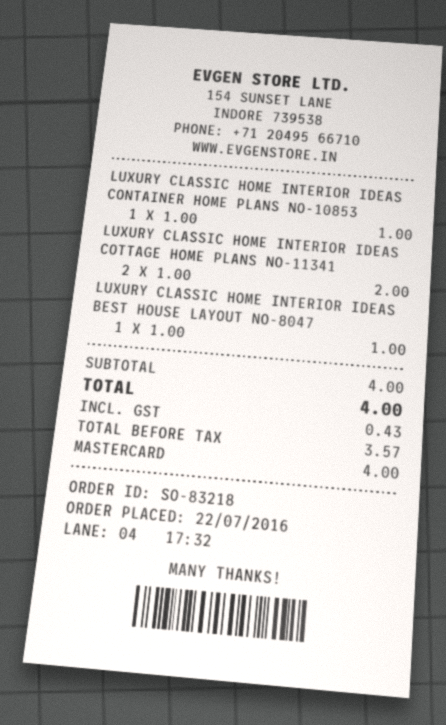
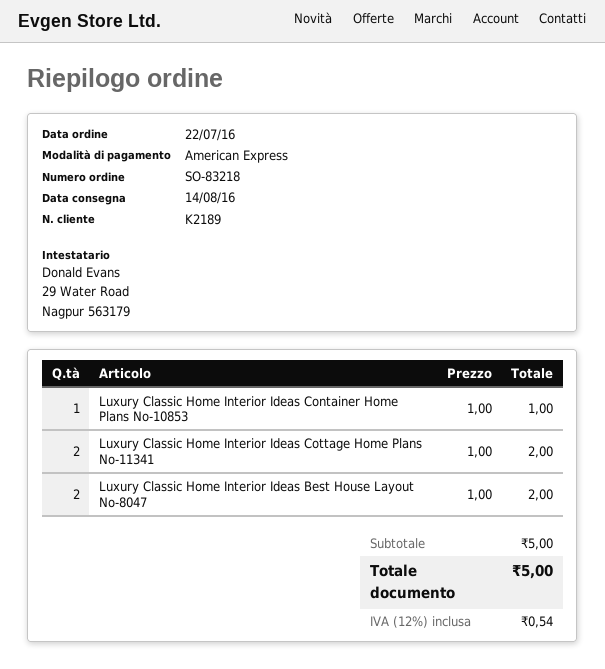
payment method: Mastercard -> American Express
LUXURY CLASSIC HOME INTERIOR IDEAS BEST HOUSE LAYOUT NO-8047: 1 x 1.00 = 1.00 -> 2 x 1.00 = 2.00
subtotal: 4.00 -> 5.00
tax: 0.43 -> 0.54
total: 4.00 -> 5.00

